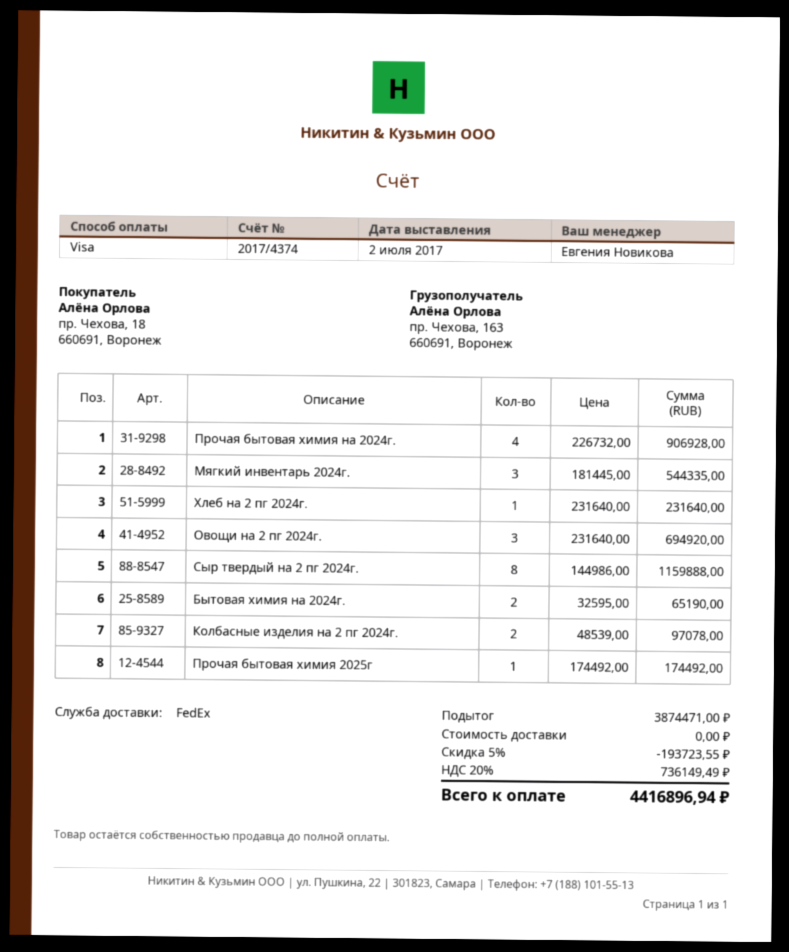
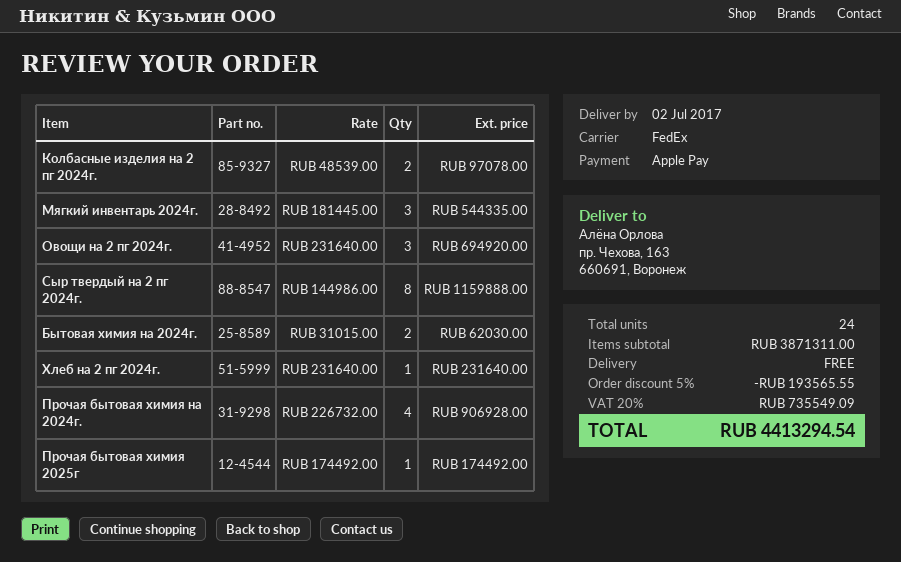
payment method: Visa -> Apple Pay
Бытовая химия на 2024г.: 2 x 32595.00 = 65190.00 -> 2 x 31015.00 = 62030.00
subtotal: 3874471.00 -> 3871311.00
discount: 5% = 193723.55 -> 5% = 193565.55
tax: 20% = 736149.49 -> 20% = 735549.09
total: 4416896.94 -> 4413294.54

